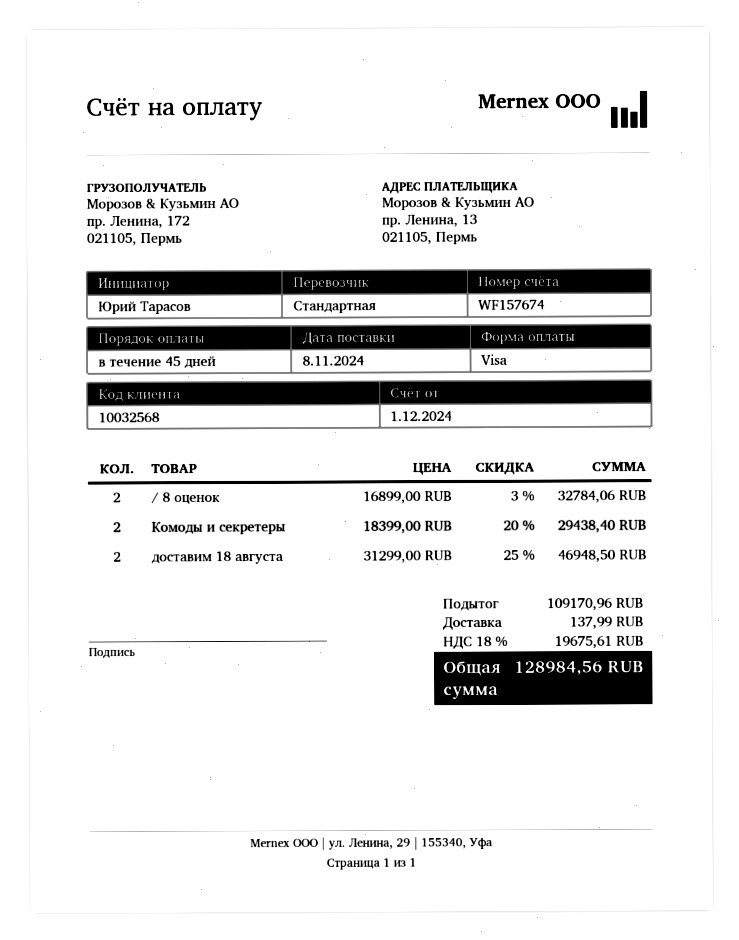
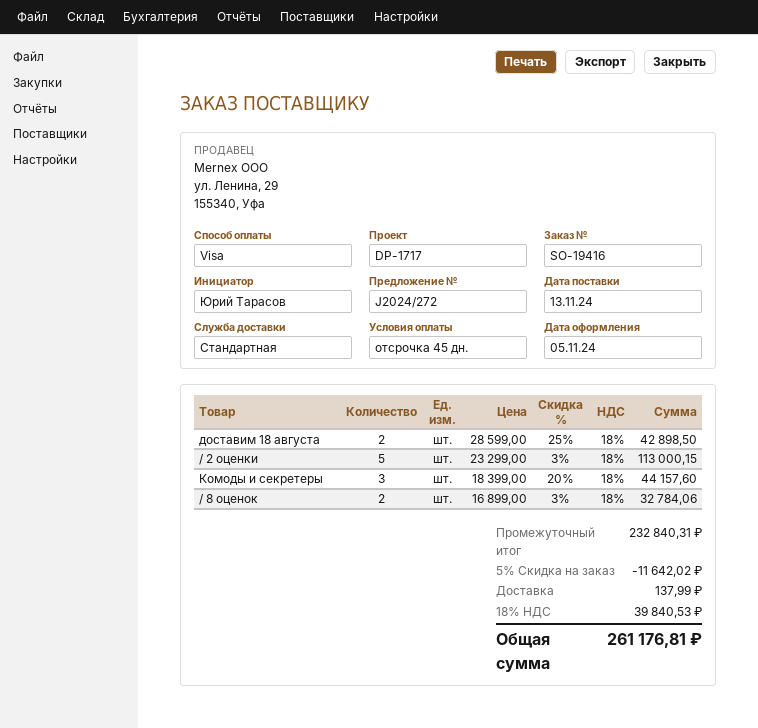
delivery date: 2024-11-08 -> 2024-11-13
Комоды и секретеры: 2 x 18399.00 - 20% = 29438.40 -> 3 x 18399.00 - 20% = 44157.60
доставим 18 августа: 2 x 31299.00 - 25% = 46948.50 -> 2 x 28599.00 - 25% = 42898.50
/ 2 оценки: none -> 5 x 23299.00 - 3% = 113000.15
subtotal: 109170.96 -> 232840.31
discount: none -> 5% = 11642.02
tax: 18% = 19675.61 -> 18% = 39840.53
total: 128984.56 -> 261176.81

